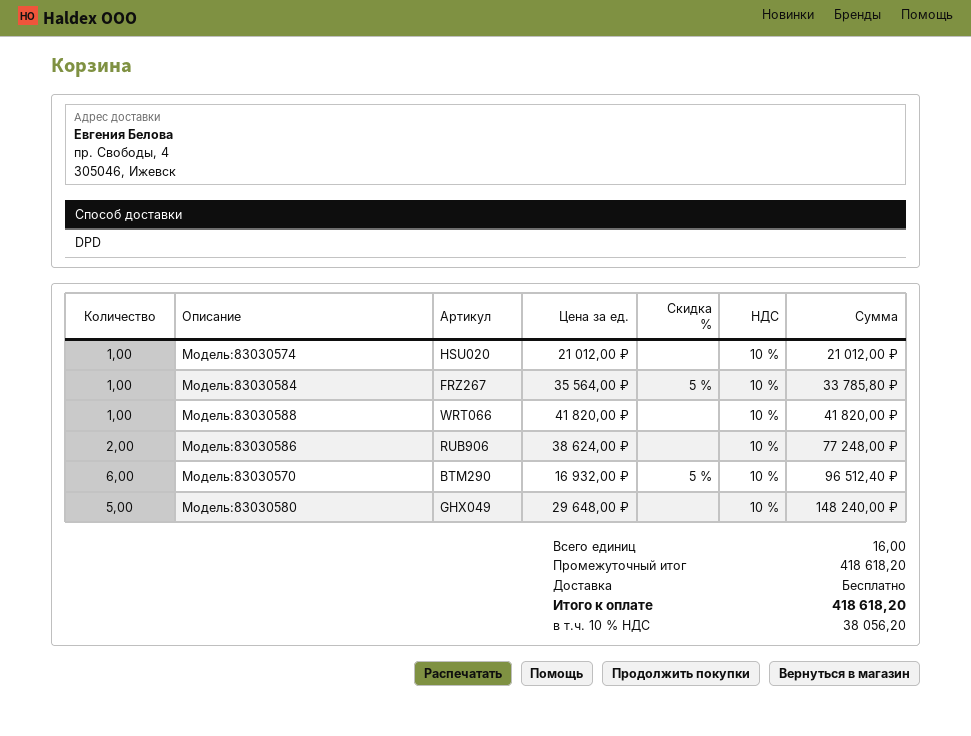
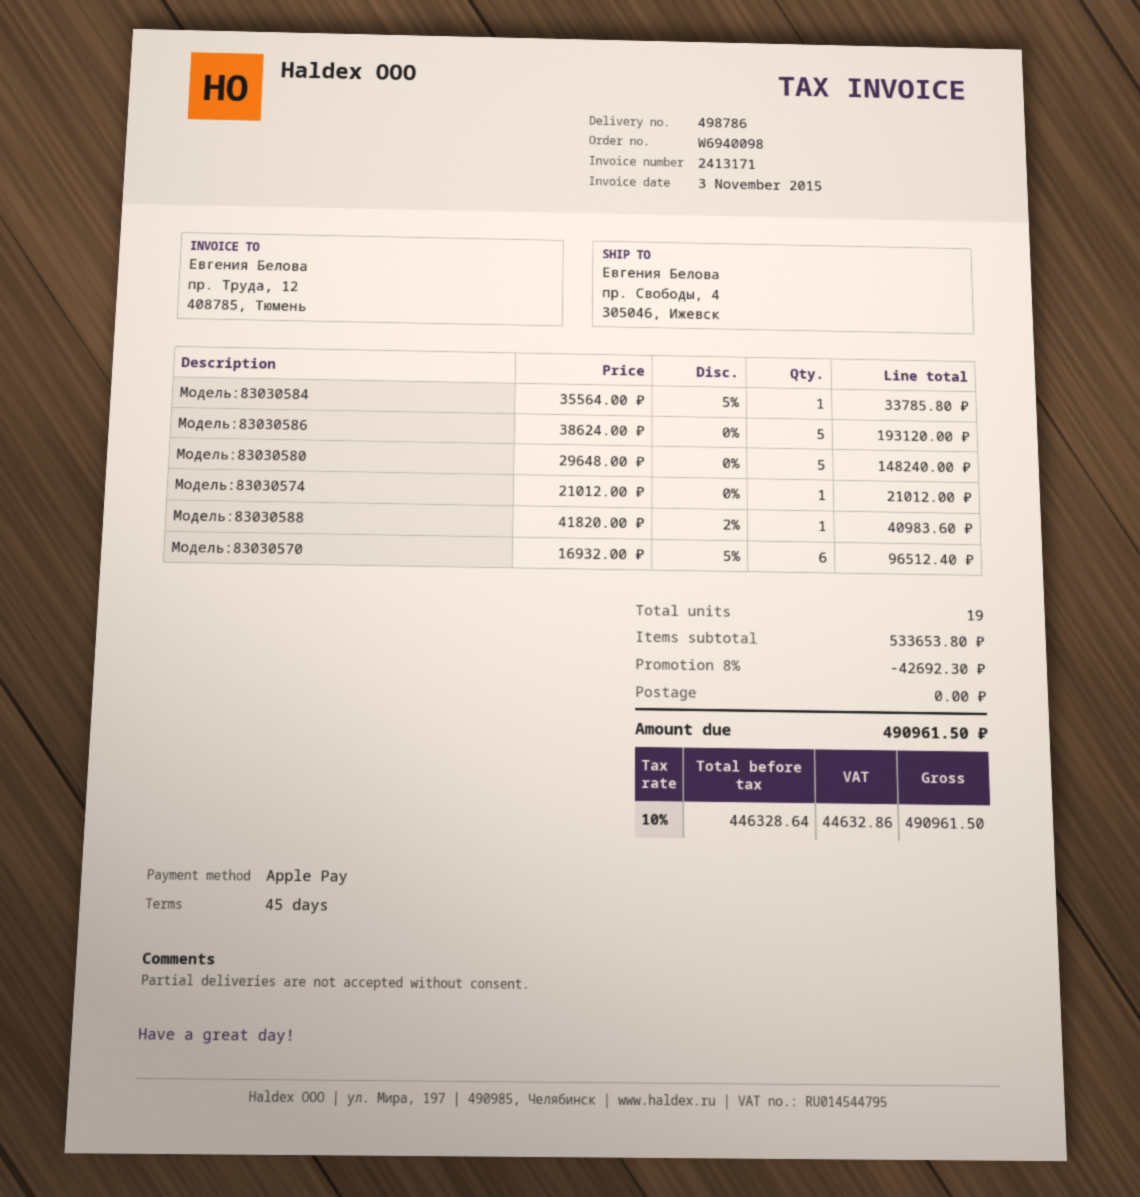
Модель:83030588: 1 x 41820.00 = 41820.00 -> 1 x 41820.00 - 2% = 40983.60
Модель:83030586: 2 x 38624.00 = 77248.00 -> 5 x 38624.00 = 193120.00
total quantity: 16 -> 19
subtotal: 418618.20 -> 533653.80
discount: none -> 8% = 42692.30
tax: 10% = 38056.20 -> 10% = 44632.86
total: 418618.20 -> 490961.50

